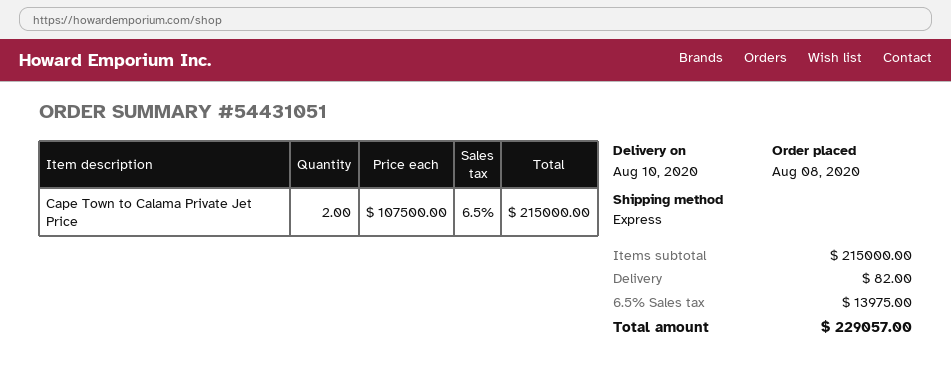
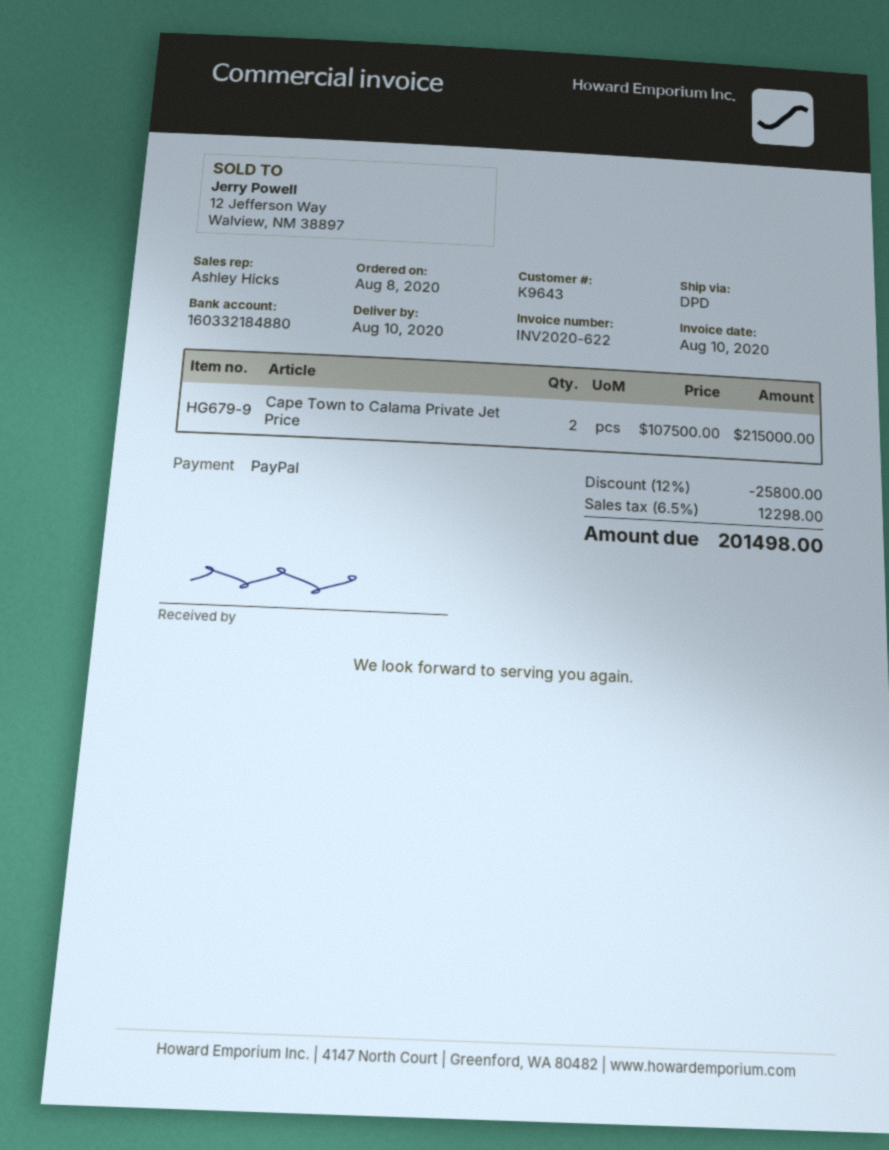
shipping method: express -> DPD
discount: none -> 12% = 25800.00
shipping: 82.00 -> none
tax: 6.5% = 13975.00 -> 6.5% = 12298.00
total: 229057.00 -> 201498.00

